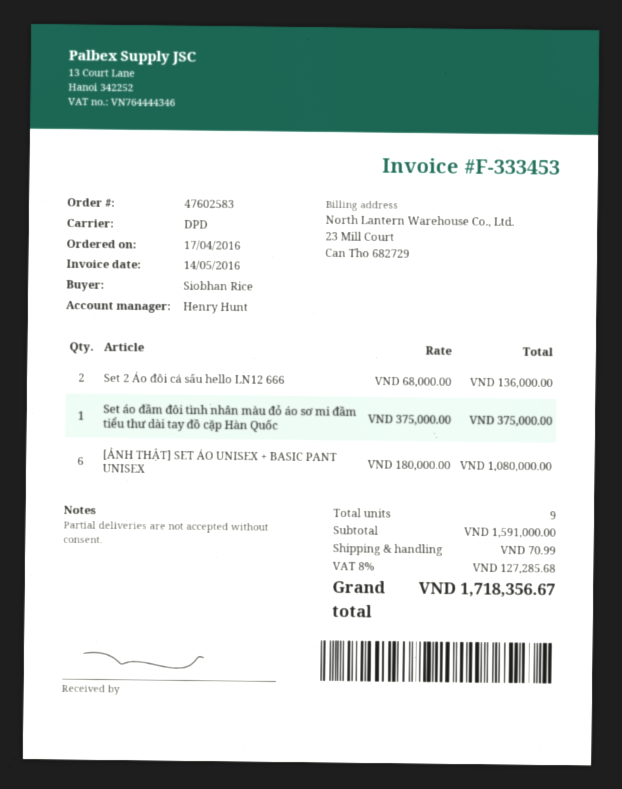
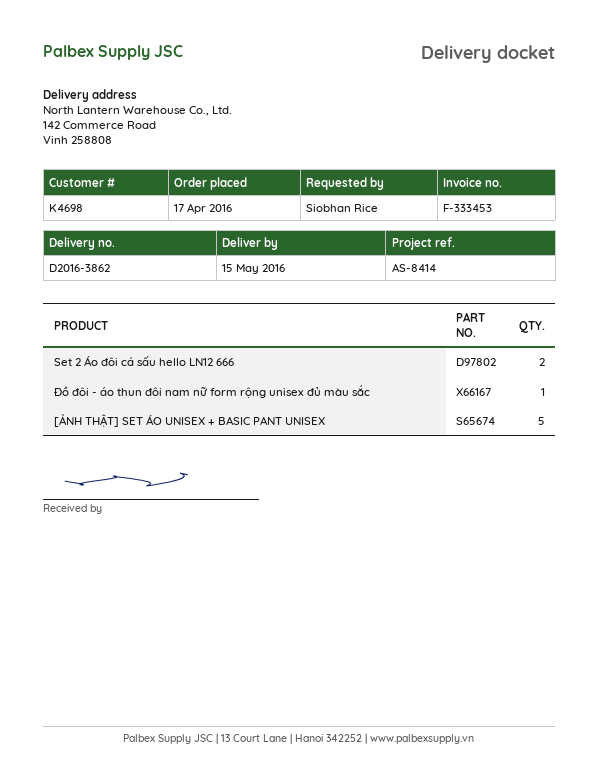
Set áo đầm đôi tình nhân màu đỏ áo sơ mi đầm tiểu thư dài tay đồ cặp Hàn Quốc: 1 -> none
[ẢNH THẬT] SET ÁO UNISEX + BASIC PANT UNISEX: 6 -> 5
Đồ đôi - áo thun đôi nam nữ form rộng unisex đủ màu sắc: none -> 1

